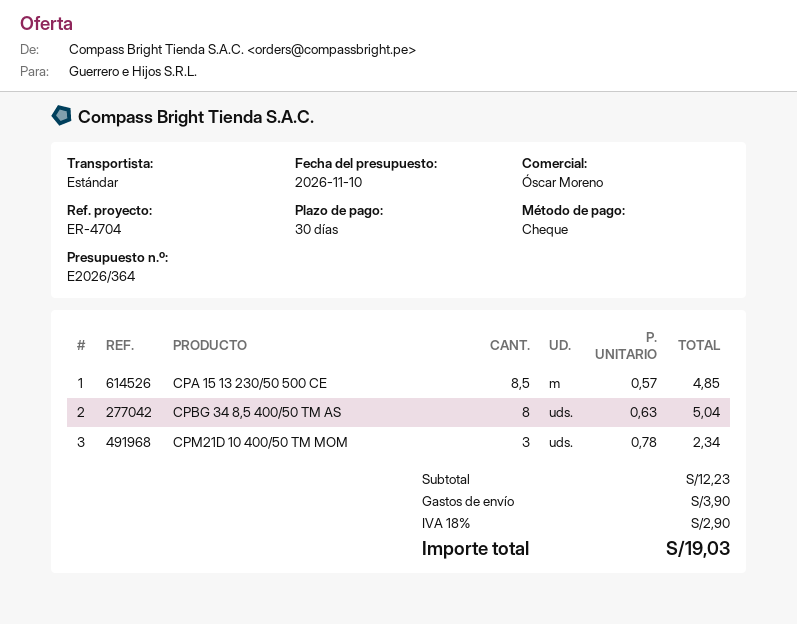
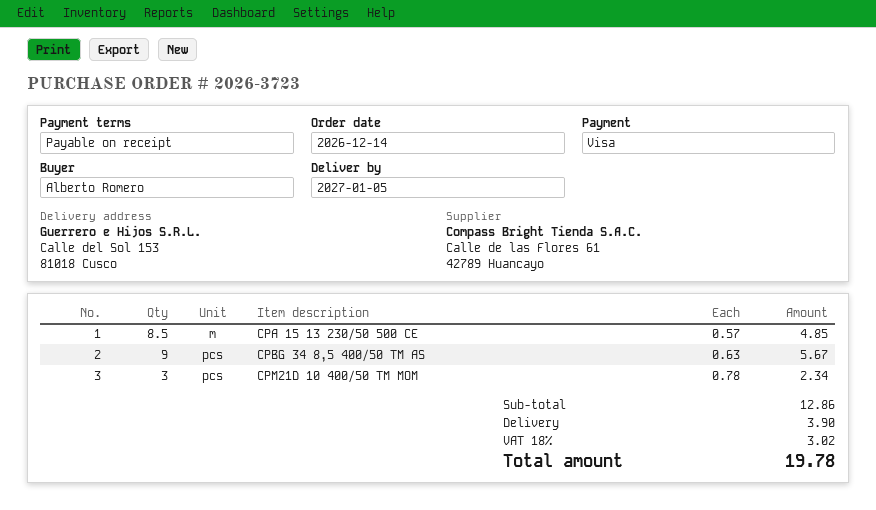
payment terms: 30 days -> on receipt
payment method: cheque -> Visa
CPBG 34 8,5 400/50 TM AS: 8 x 0.63 = 5.04 -> 9 x 0.63 = 5.67
subtotal: 12.23 -> 12.86
tax: 18% = 2.90 -> 18% = 3.02
total: 19.03 -> 19.78

